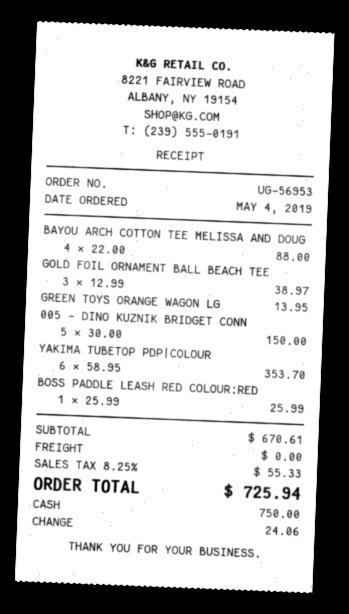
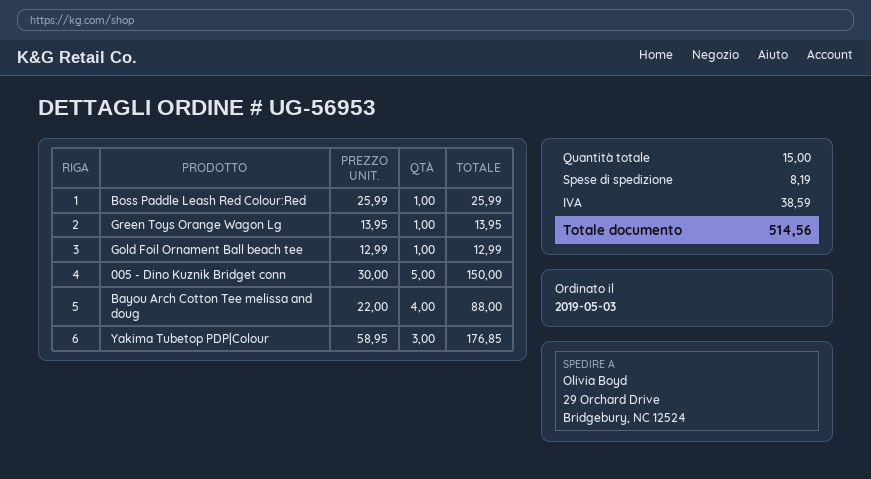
order date: 2019-05-04 -> 2019-05-03
GOLD FOIL ORNAMENT BALL BEACH TEE: 3 x 12.99 = 38.97 -> 1 x 12.99 = 12.99
YAKIMA TUBETOP PDP|COLOUR: 6 x 58.95 = 353.70 -> 3 x 58.95 = 176.85
shipping: 0.00 -> 8.19
tax: 55.33 -> 38.59
total: 725.94 -> 514.56

